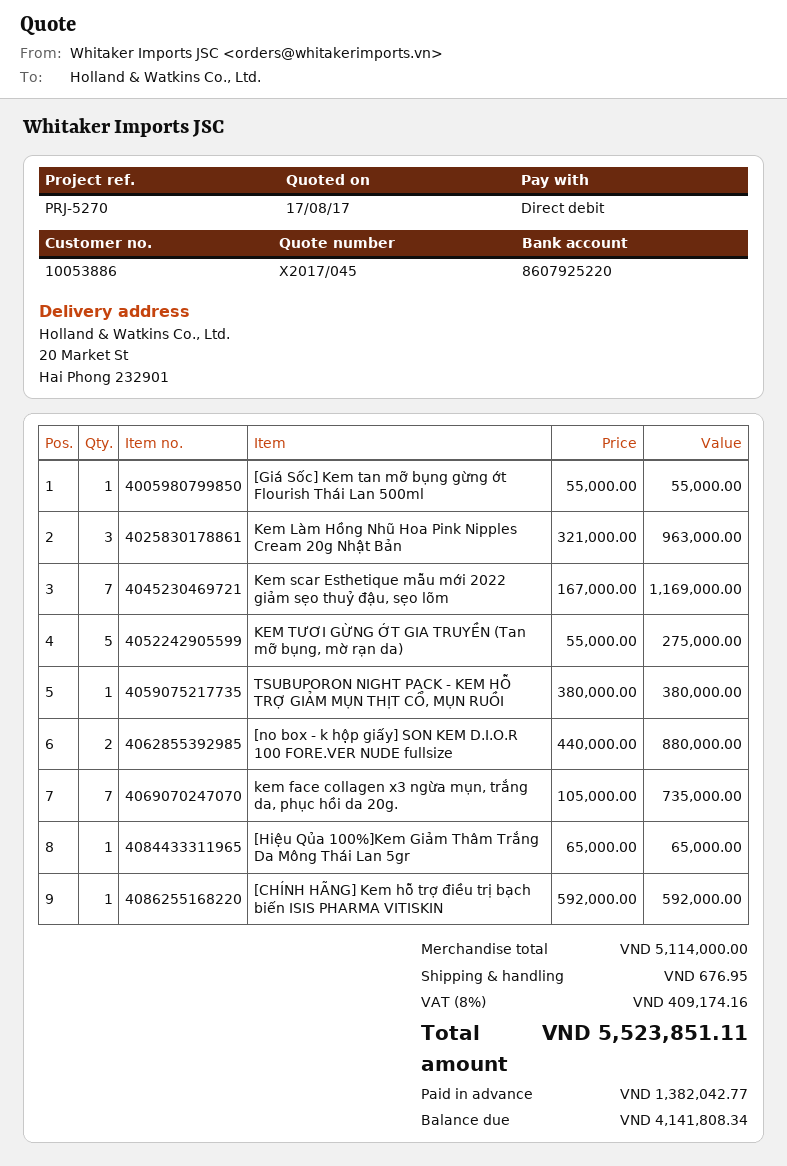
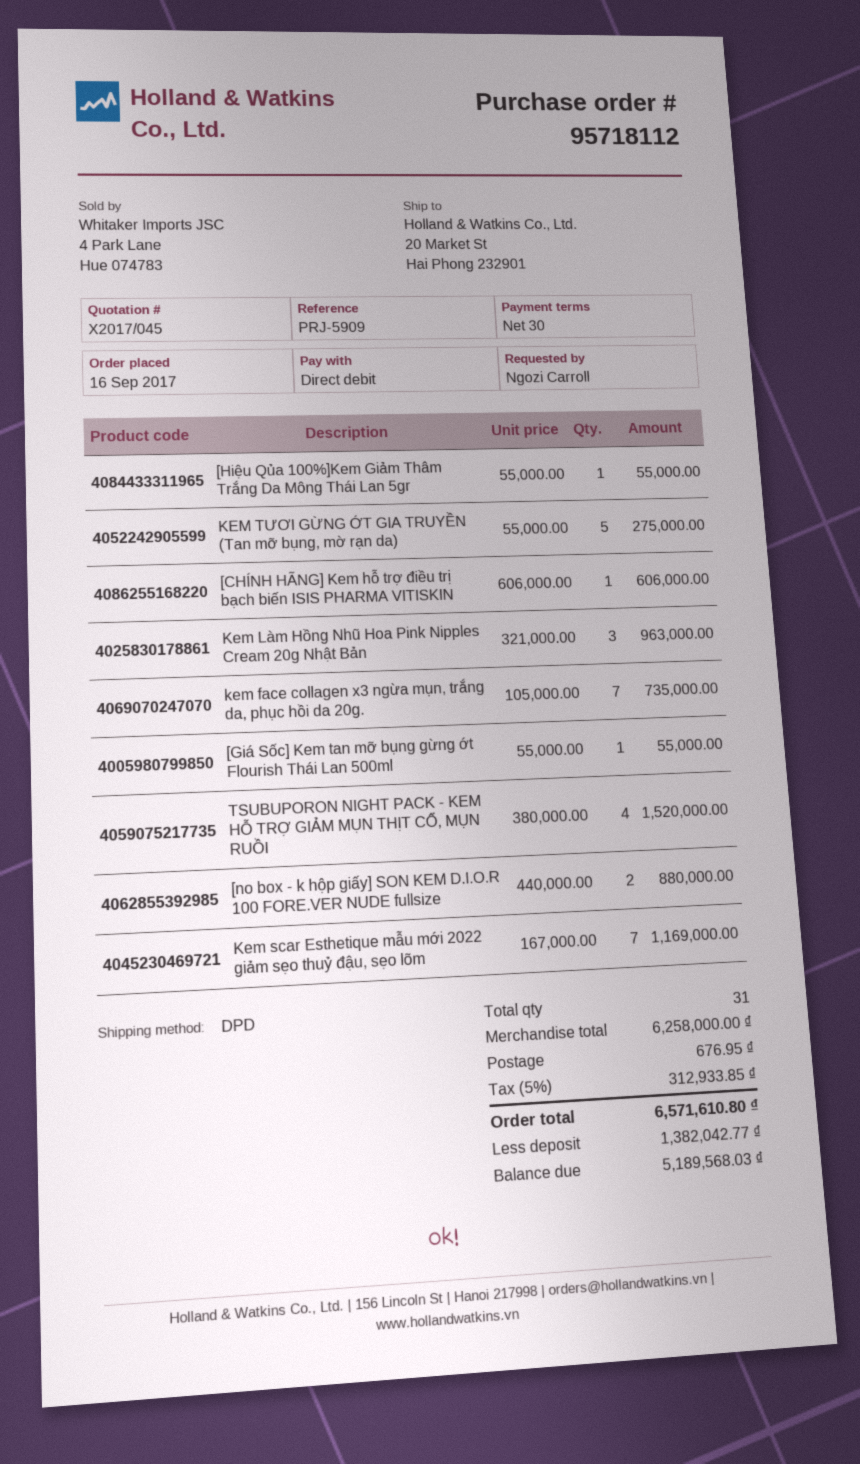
reference: PRJ-5270 -> PRJ-5909
TSUBUPORON NIGHT PACK - KEM HỖ TRỢ GIẢM MỤN THỊT CỔ, MỤN RUỒI: 1 x 380000.00 = 380000.00 -> 4 x 380000.00 = 1520000.00
[Hiệu Qủa 100%]Kem Giảm Thâm Trắng Da Mông Thái Lan 5gr: 1 x 65000.00 = 65000.00 -> 1 x 55000.00 = 55000.00
[CHÍNH HÃNG] Kem hỗ trợ điều trị bạch biến ISIS PHARMA VITISKIN: 1 x 592000.00 = 592000.00 -> 1 x 606000.00 = 606000.00
subtotal: 5114000.00 -> 6258000.00
tax: 8% = 409174.16 -> 5% = 312933.85
total: 5523851.11 -> 6571610.80
balance: 4141808.34 -> 5189568.03

